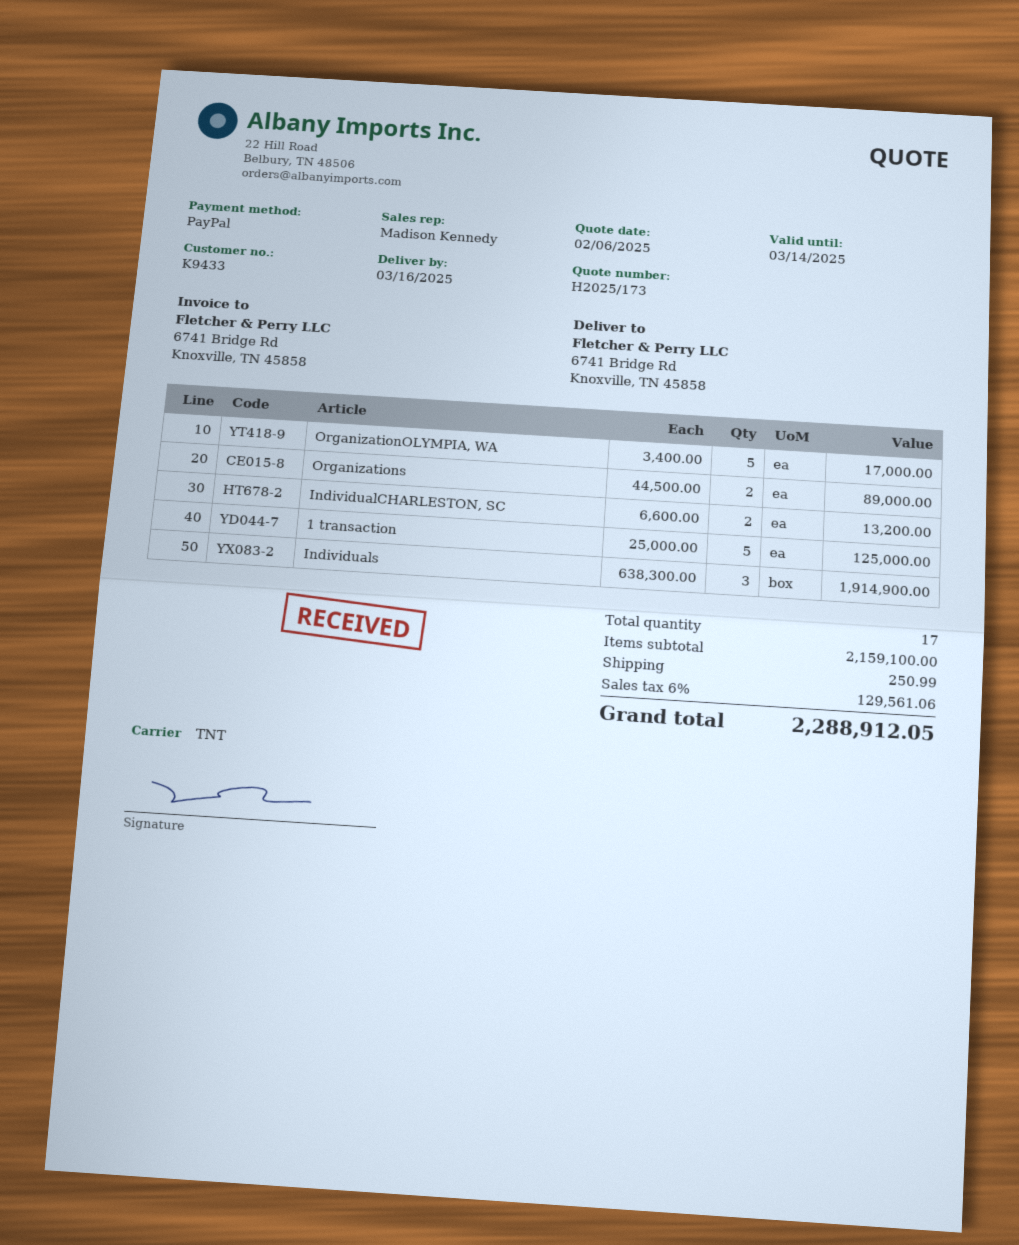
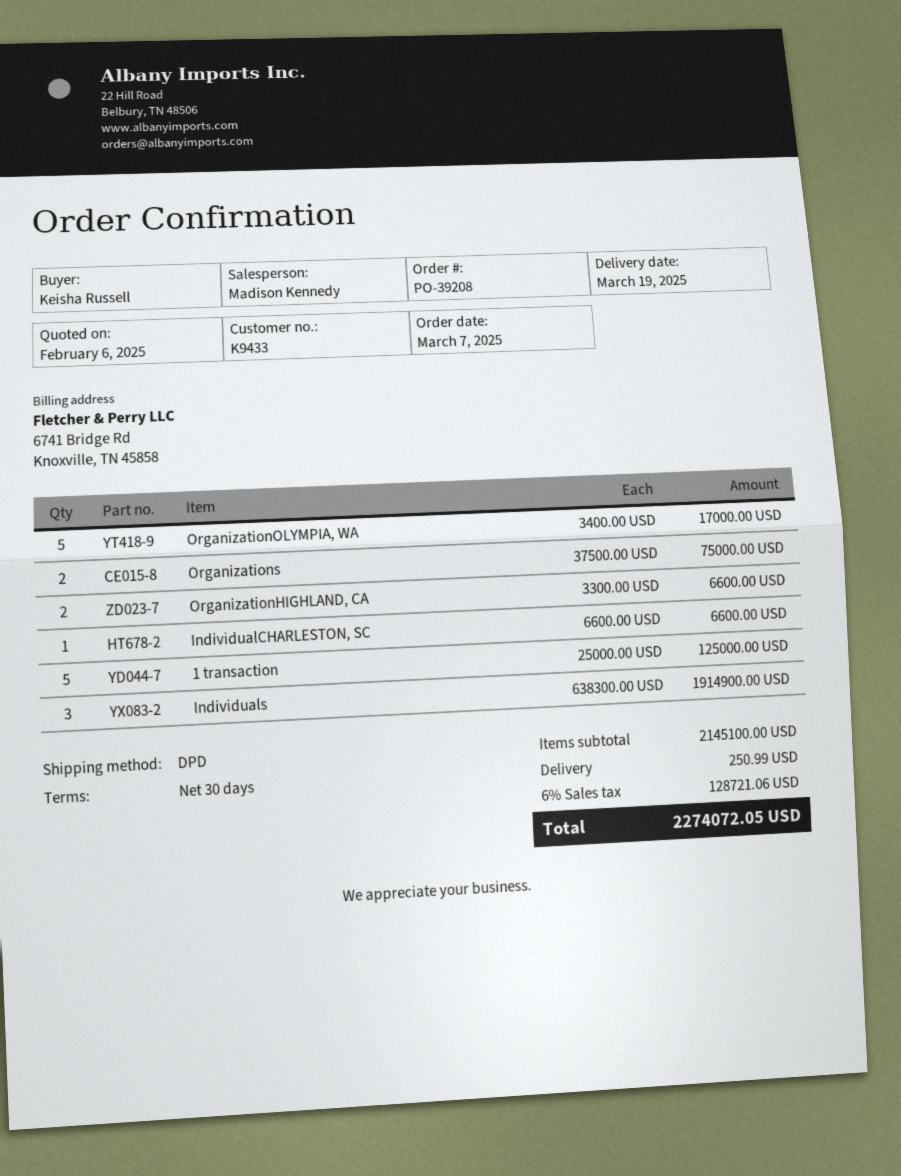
delivery date: 2025-03-16 -> 2025-03-19
shipping method: TNT -> DPD
Organizations: 2 x 44500.00 = 89000.00 -> 2 x 37500.00 = 75000.00
IndividualCHARLESTON, SC: 2 x 6600.00 = 13200.00 -> 1 x 6600.00 = 6600.00
OrganizationHIGHLAND, CA: none -> 2 x 3300.00 = 6600.00
subtotal: 2159100.00 -> 2145100.00
tax: 6% = 129561.06 -> 6% = 128721.06
total: 2288912.05 -> 2274072.05

